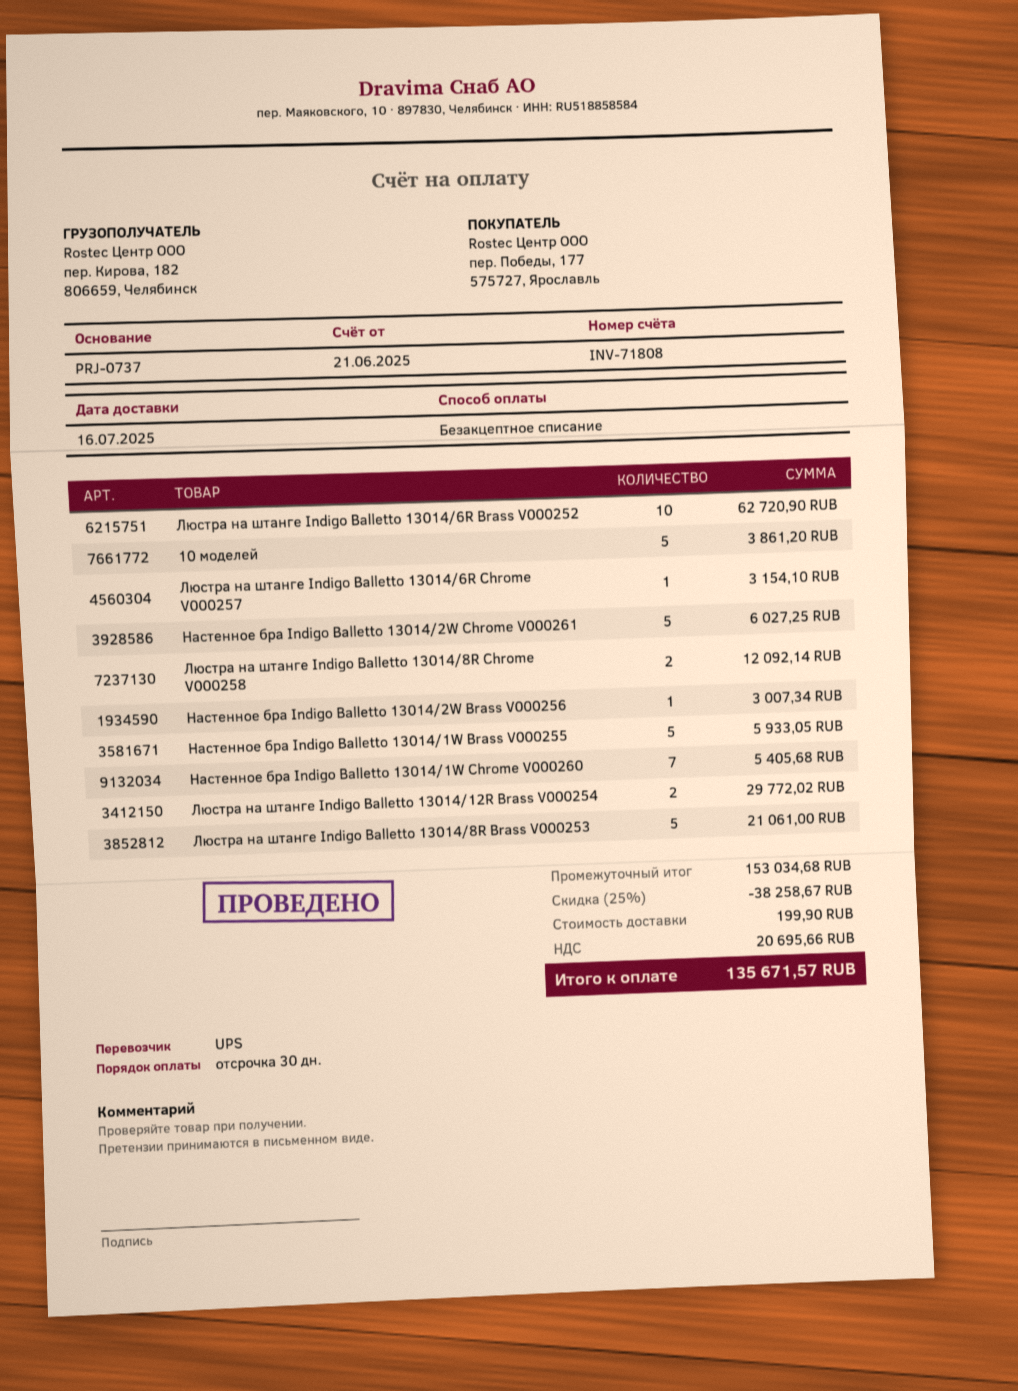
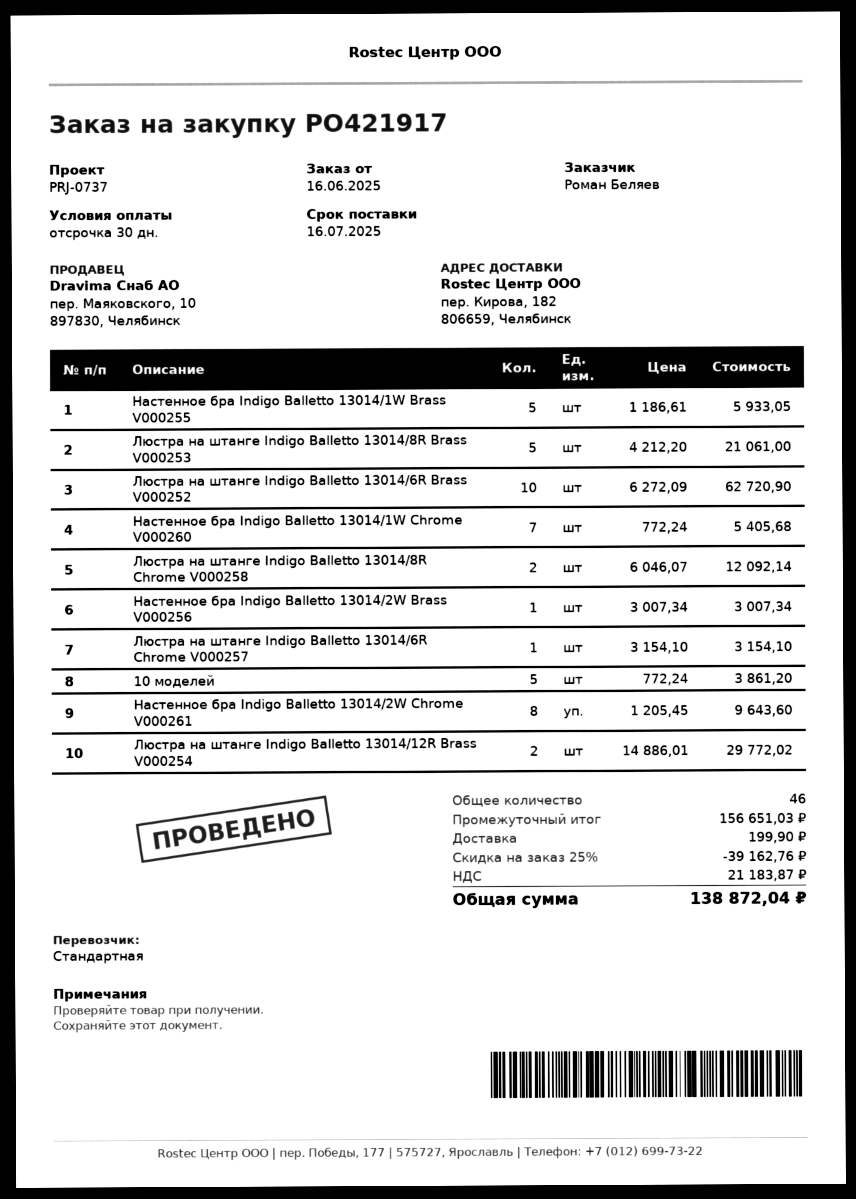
shipping method: UPS -> standard
Настенное бра Indigo Balletto 13014/2W Chrome V000261: 5 for 6027.25 -> 8 for 9643.60
subtotal: 153034.68 -> 156651.03
discount: 25% = 38258.67 -> 25% = 39162.76
tax: 20695.66 -> 21183.87
total: 135671.57 -> 138872.04

